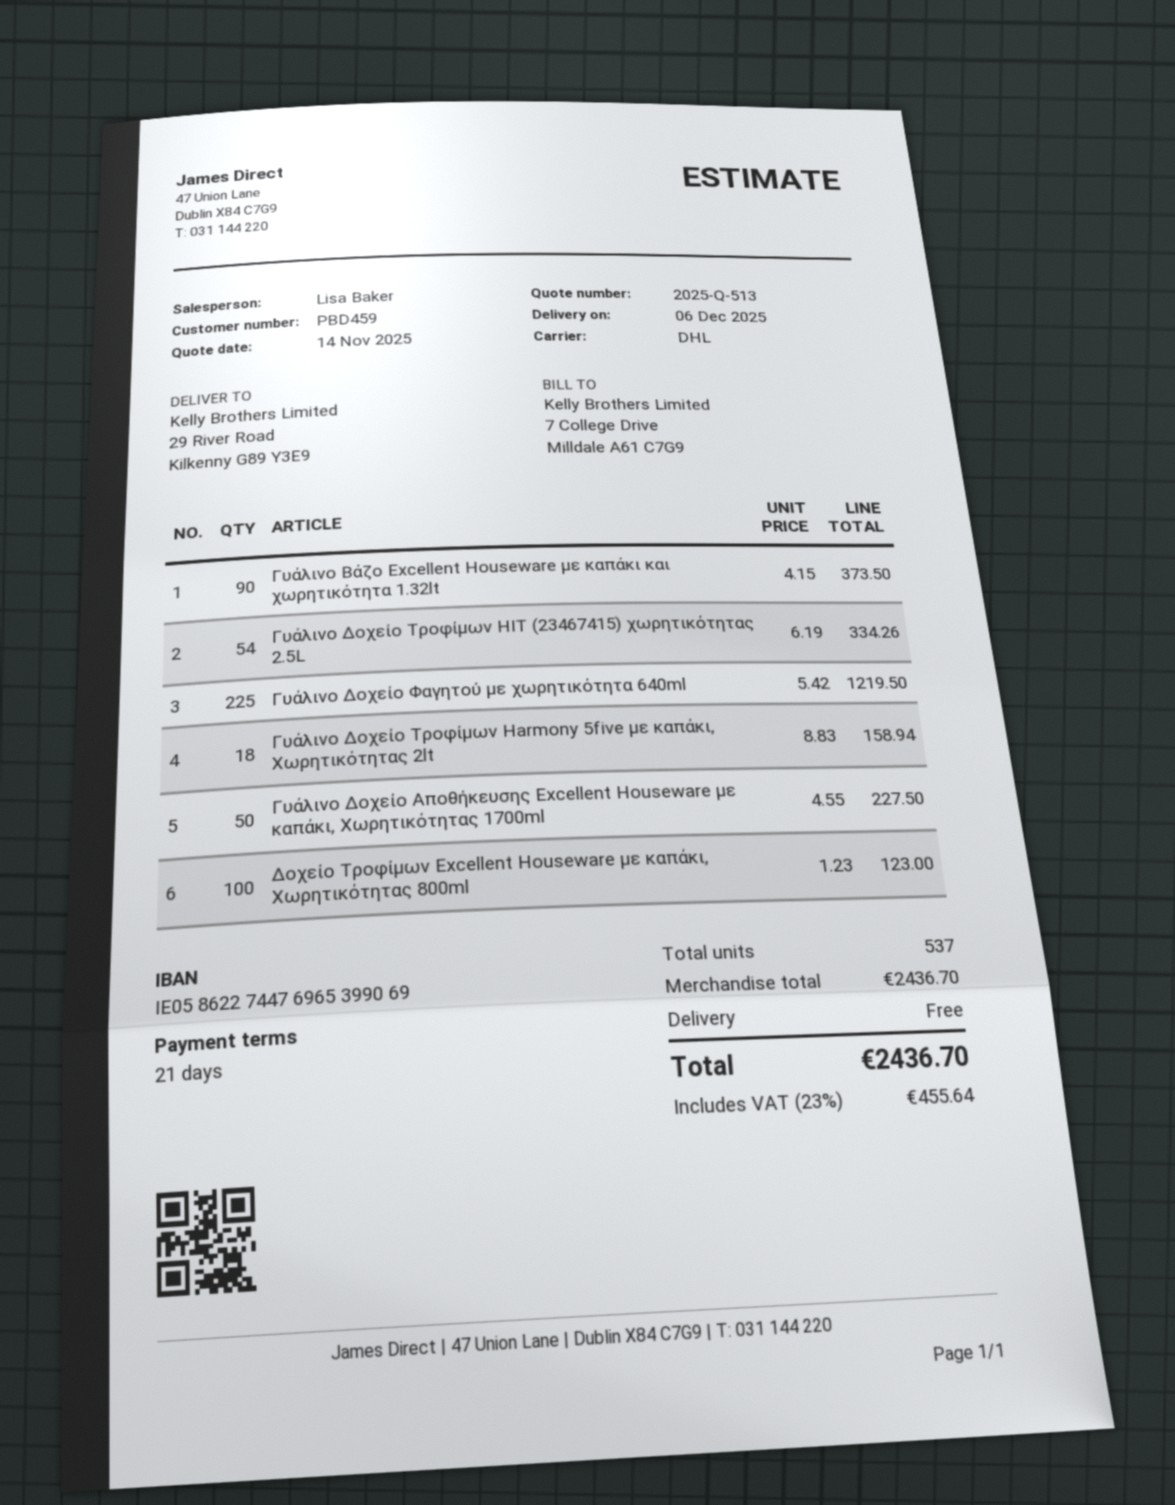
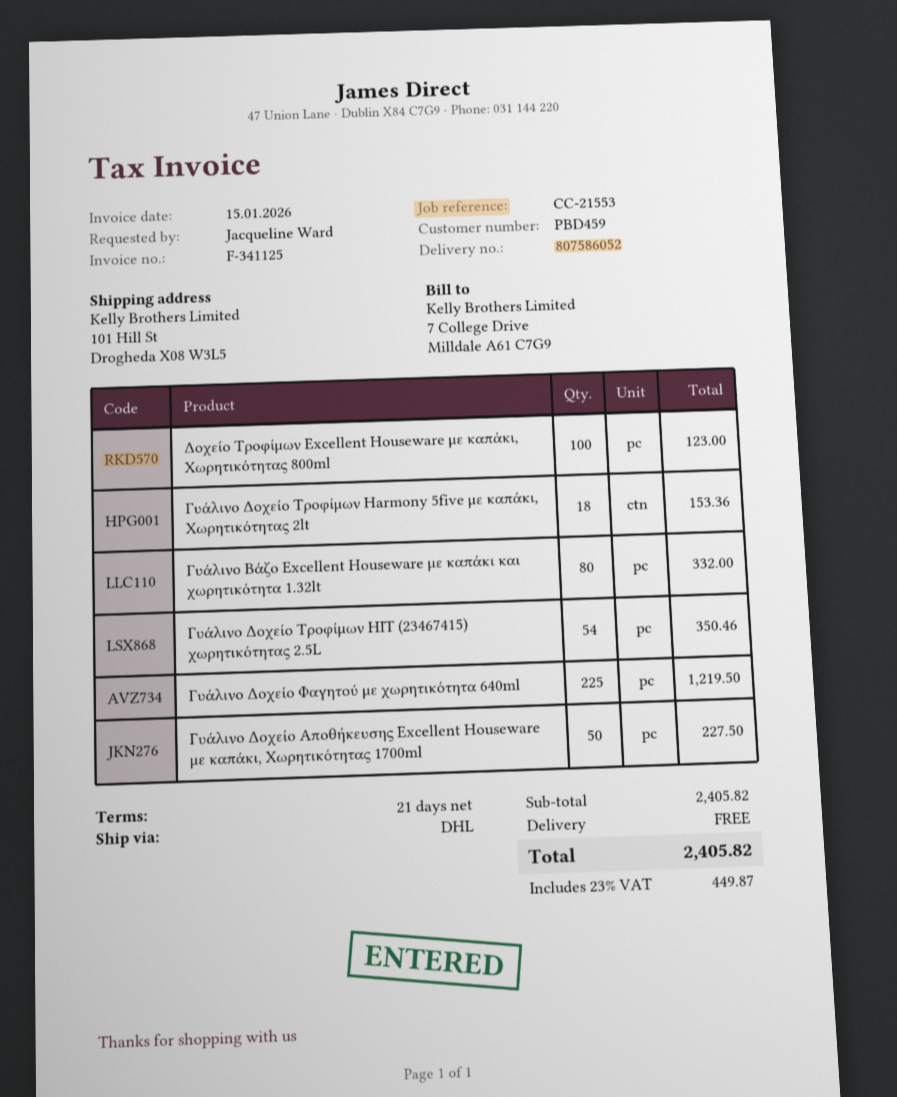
ship to: 29 River Road, Kilkenny G89 Y3E9 -> 101 Hill St, Drogheda X08 W3L5
Γυάλινο Βάζο Excellent Houseware με καπάκι και χωρητικότητα 1.32lt: 90 for 373.50 -> 80 for 332.00
Γυάλινο Δοχείο Τροφίμων HIT (23467415) χωρητικότητας 2.5L: 54 for 334.26 -> 54 for 350.46
Γυάλινο Δοχείο Τροφίμων Harmony 5five με καπάκι, Χωρητικότητας 2lt: 18 for 158.94 -> 18 for 153.36
subtotal: 2436.70 -> 2405.82
tax: 23% = 455.64 -> 23% = 449.87
total: 2436.70 -> 2405.82

